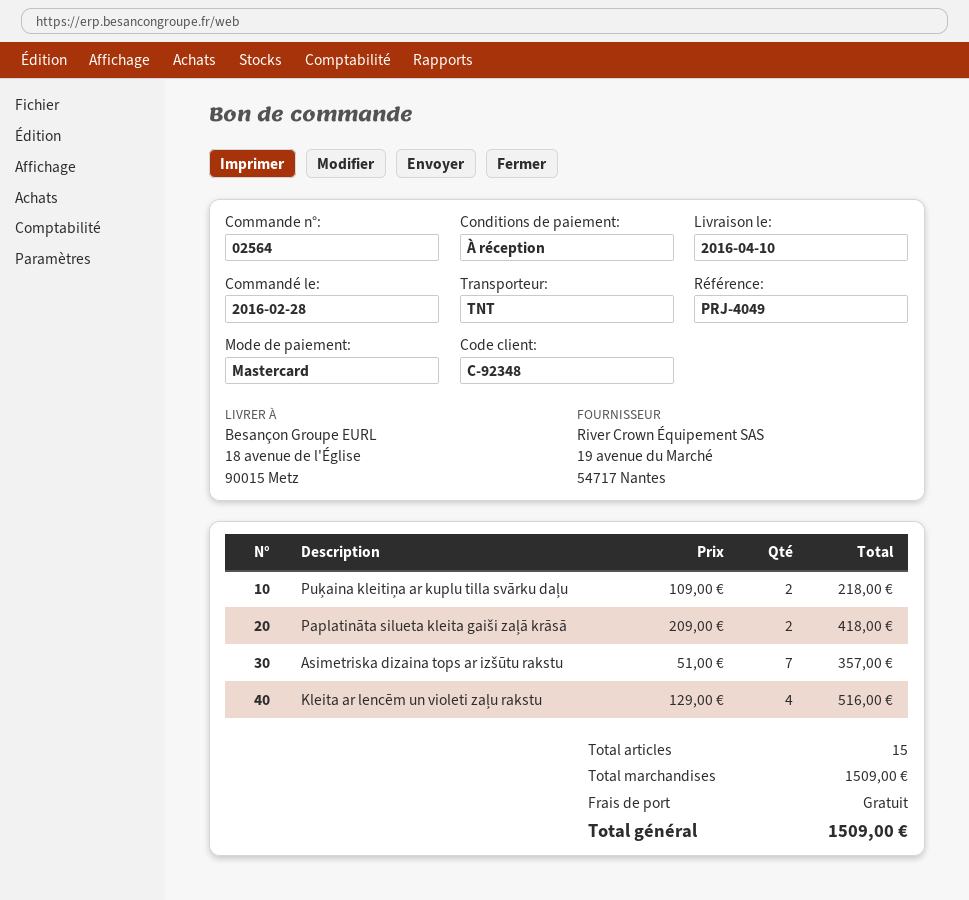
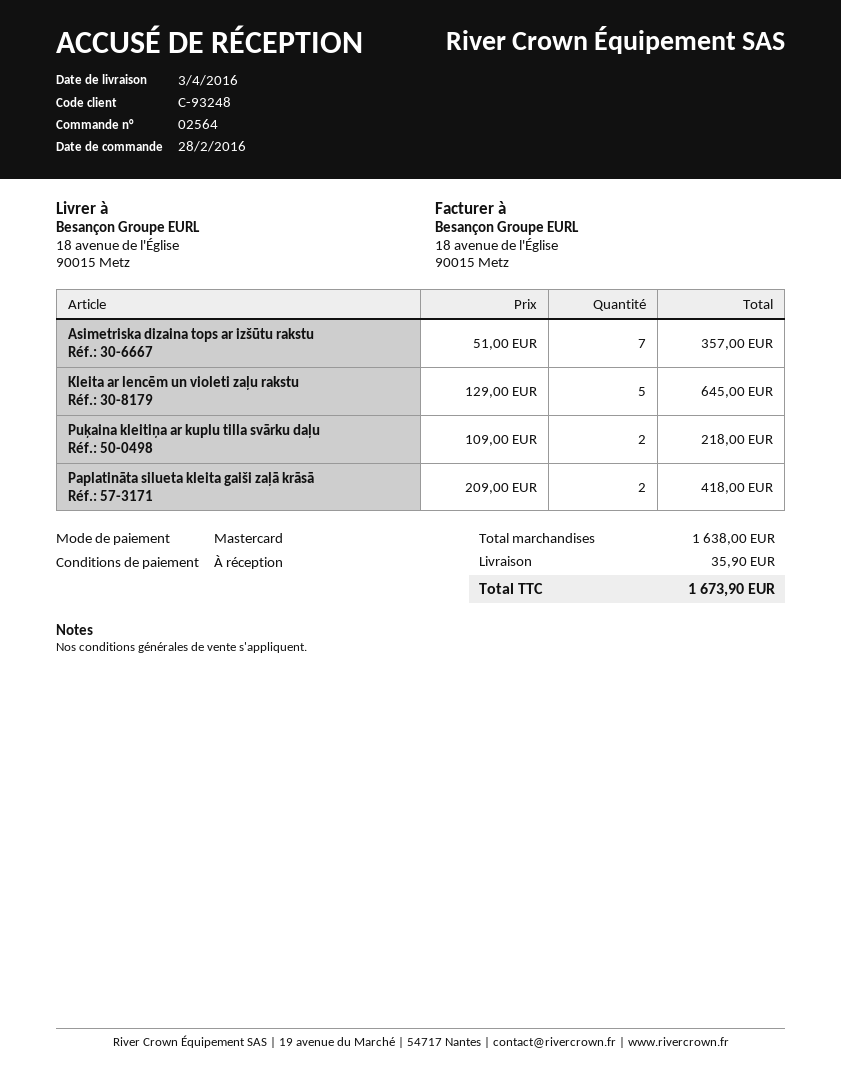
delivery date: 2016-04-10 -> 2016-04-03
customer number: C-92348 -> C-93248
Kleita ar lencēm un violeti zaļu rakstu: 4 x 129.00 = 516.00 -> 5 x 129.00 = 645.00
subtotal: 1509.00 -> 1638.00
shipping: 0.00 -> 35.90
total: 1509.00 -> 1673.90

